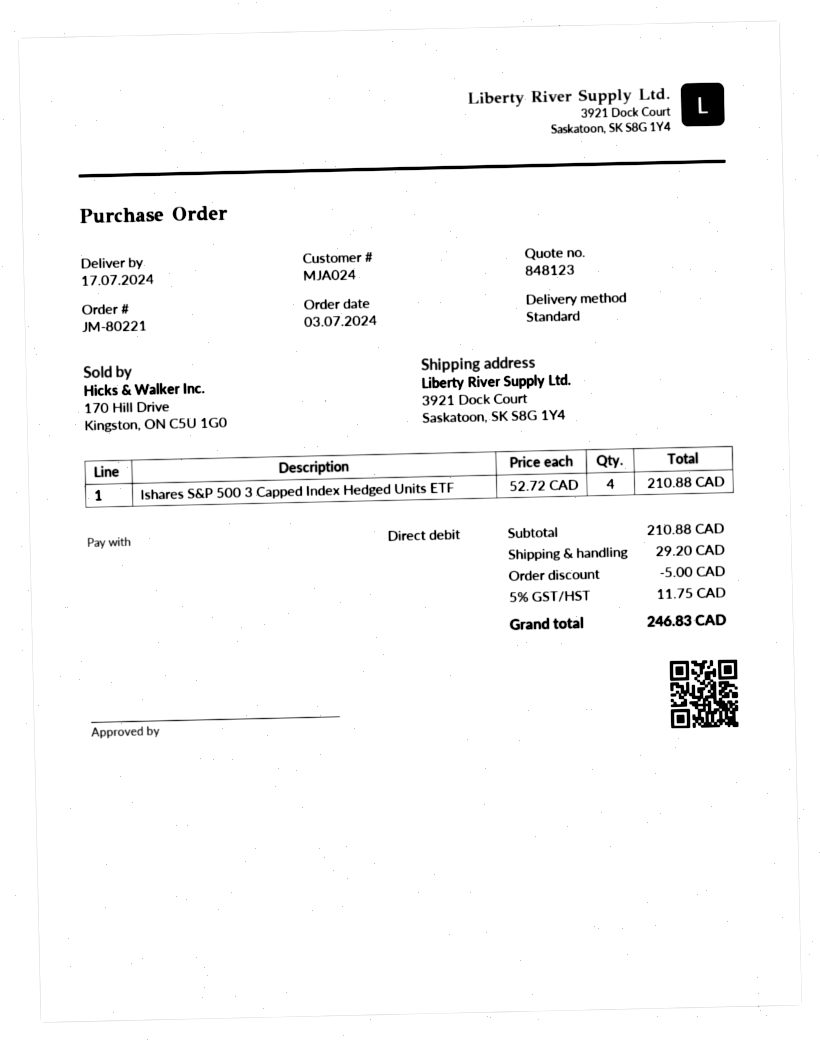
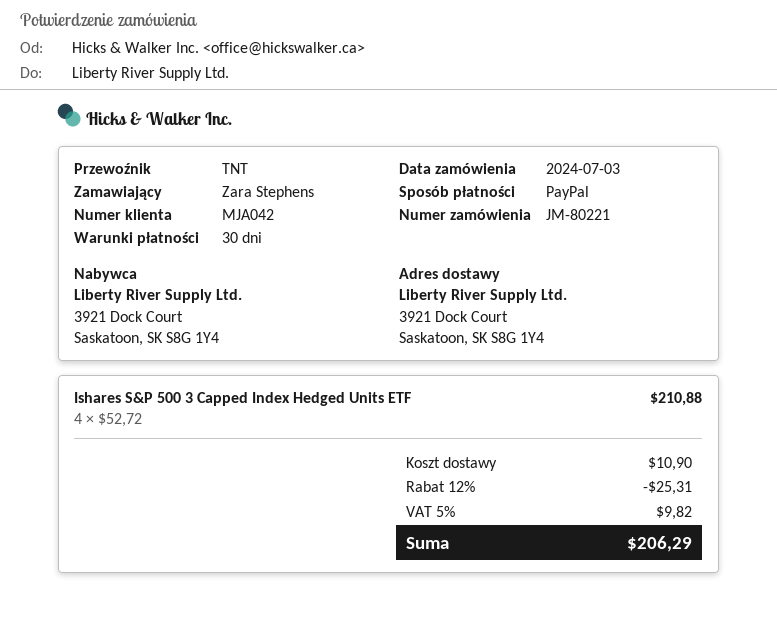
customer number: MJA024 -> MJA042
payment method: direct debit -> PayPal
shipping method: standard -> TNT
discount: 5.00 -> 25.31
shipping: 29.20 -> 10.90
tax: 5% = 11.75 -> 5% = 9.82
total: 246.83 -> 206.29

